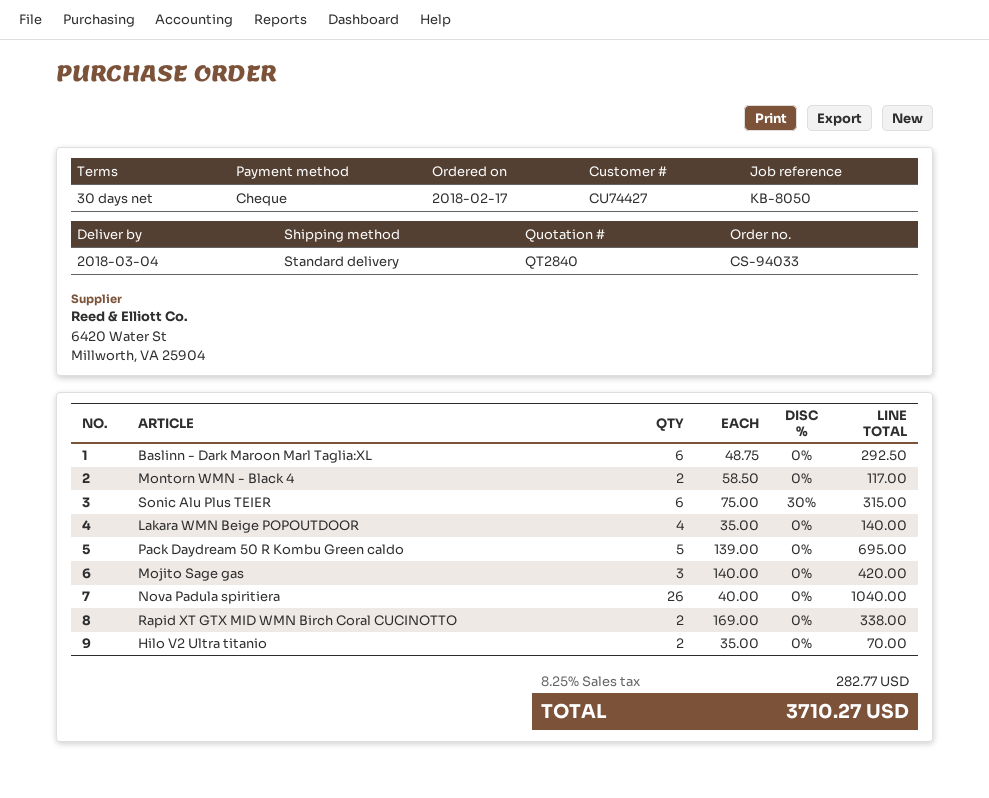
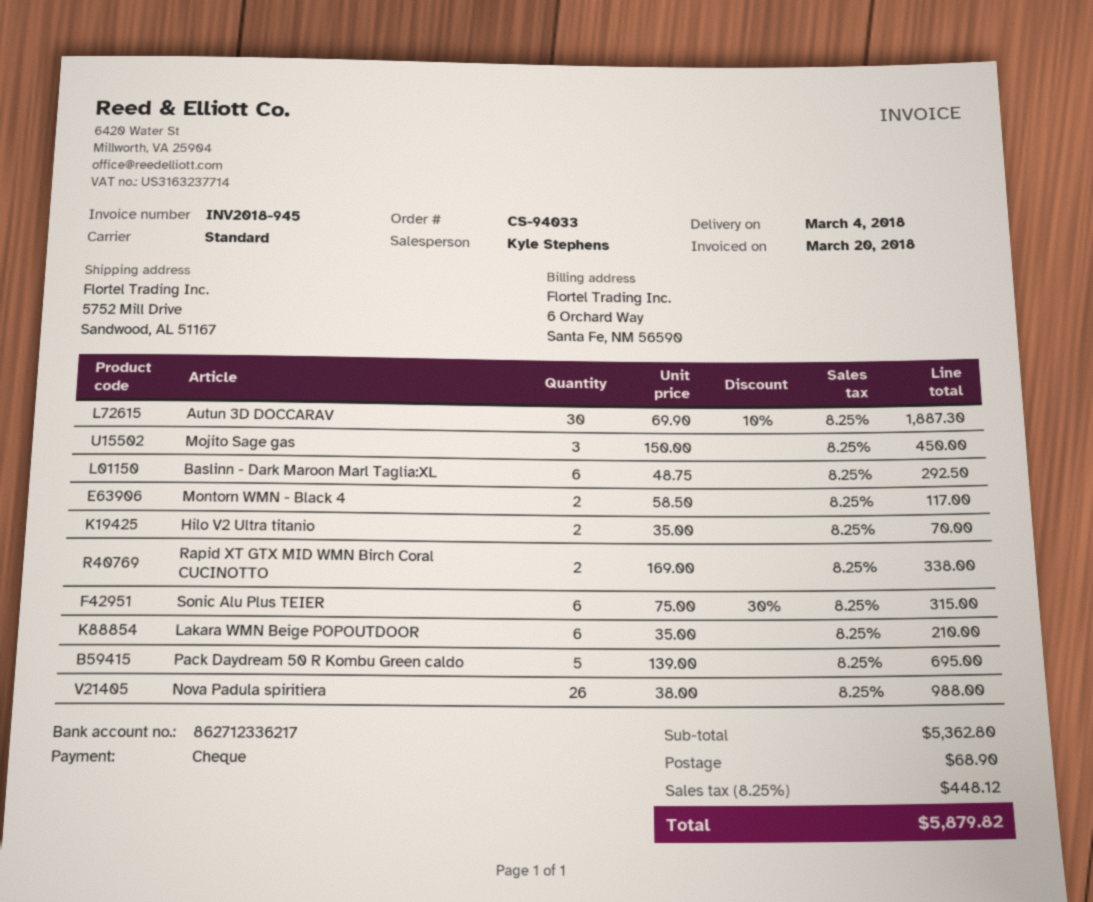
Lakara WMN Beige POPOUTDOOR: 4 x 35.00 = 140.00 -> 6 x 35.00 = 210.00
Mojito Sage gas: 3 x 140.00 = 420.00 -> 3 x 150.00 = 450.00
Nova Padula spiritiera: 26 x 40.00 = 1040.00 -> 26 x 38.00 = 988.00
Autun 3D DOCCARAV: none -> 30 x 69.90 - 10% = 1887.30
shipping: none -> 68.90
tax: 8.25% = 282.77 -> 8.25% = 448.12
total: 3710.27 -> 5879.82

